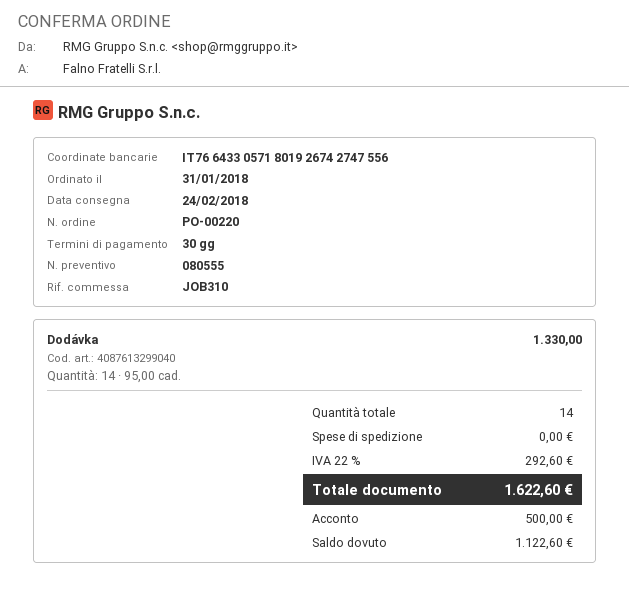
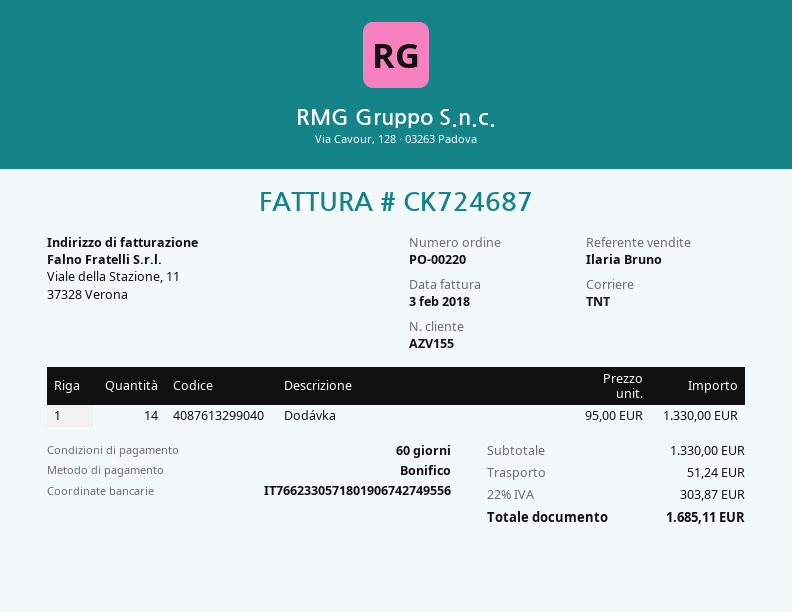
payment terms: 30 days -> 60 days
bank account: IT7664330571801926742747556 -> IT7662330571801906742749556
shipping: 0.00 -> 51.24
tax: 22% = 292.60 -> 22% = 303.87
total: 1622.60 -> 1685.11

